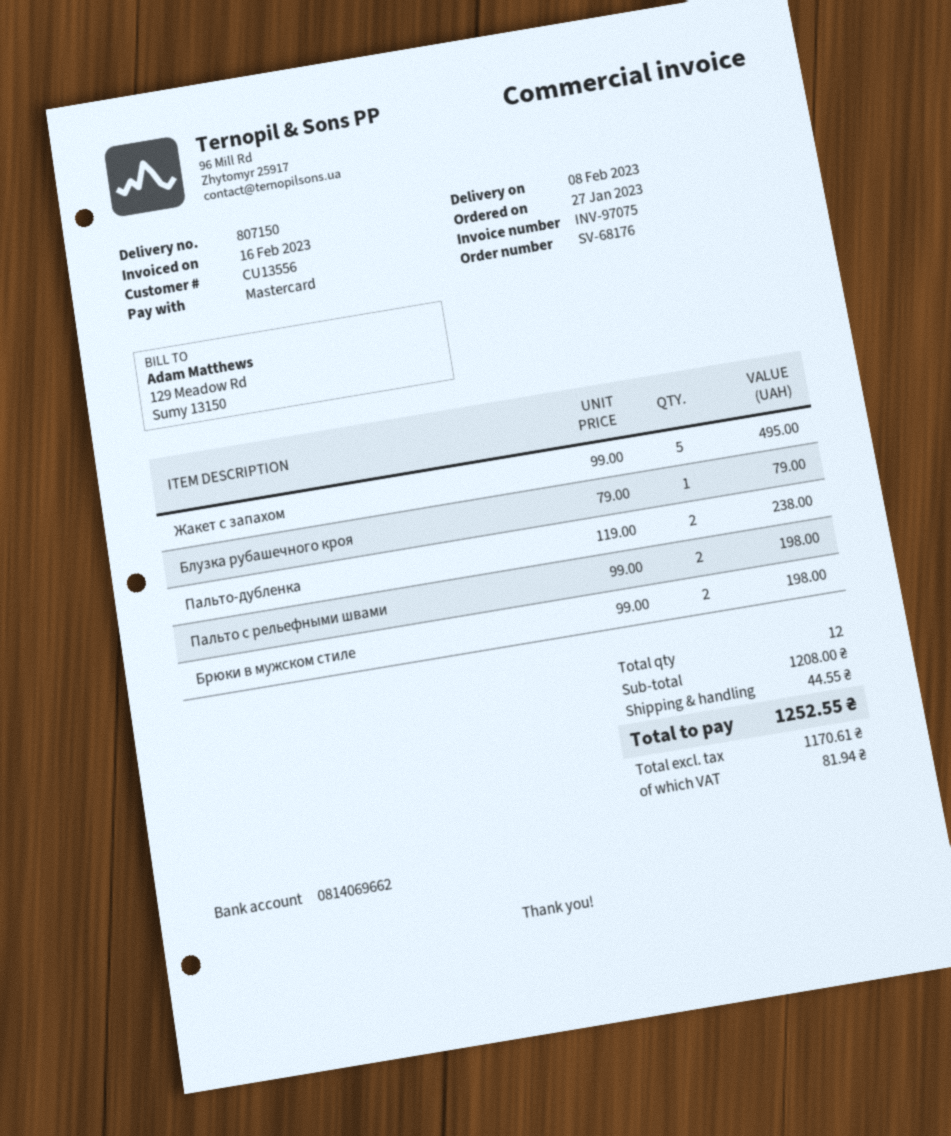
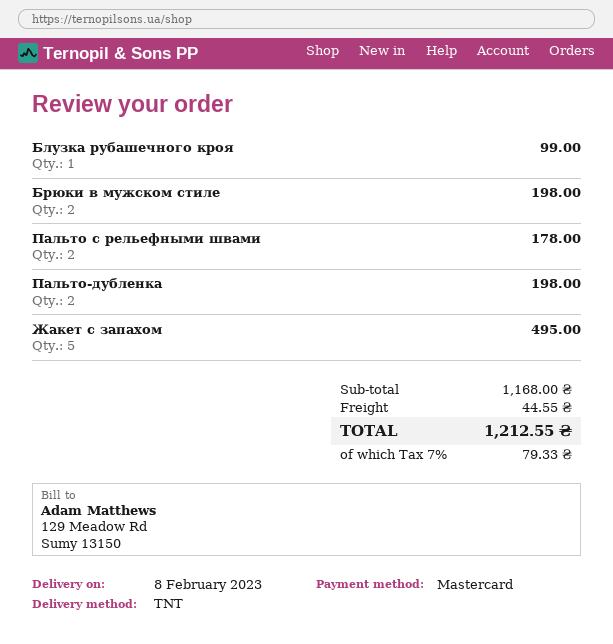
Блузка рубашечного кроя: 1 for 79.00 -> 1 for 99.00
Пальто-дубленка: 2 for 238.00 -> 2 for 198.00
Пальто с рельефными швами: 2 for 198.00 -> 2 for 178.00
subtotal: 1208.00 -> 1168.00
tax: 81.94 -> 79.33
total: 1252.55 -> 1212.55

